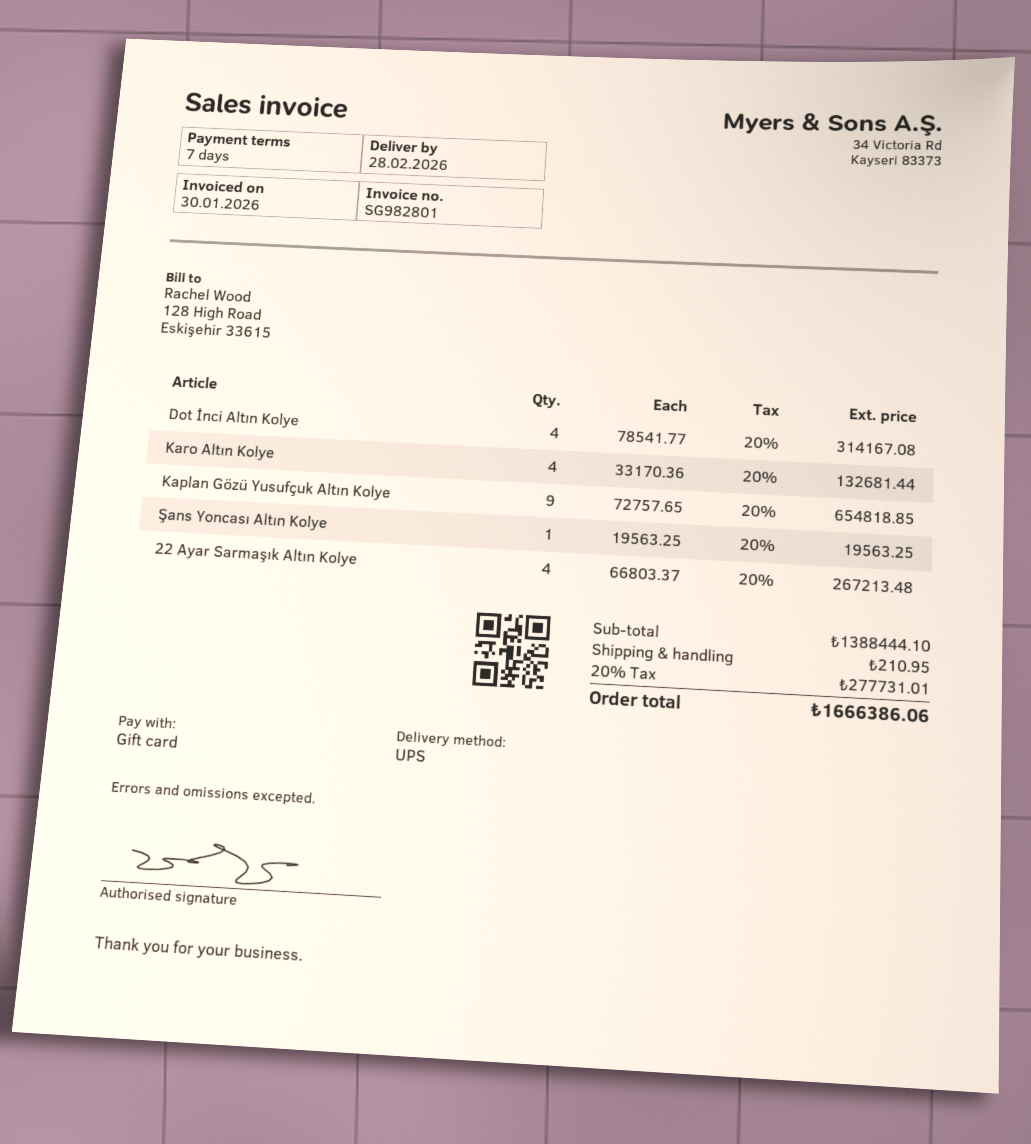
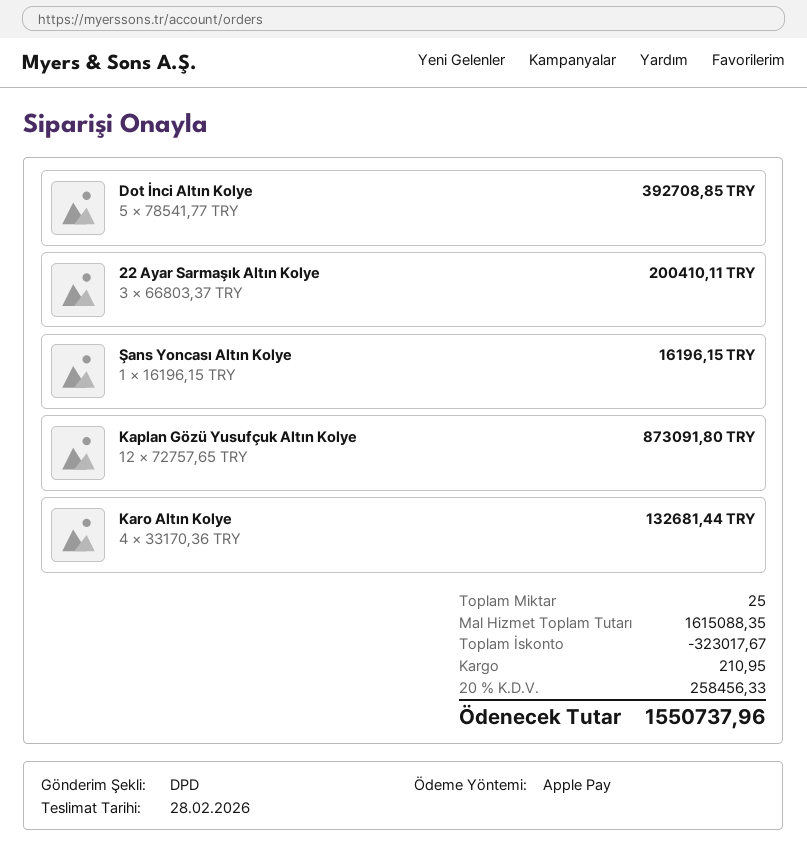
payment method: gift card -> Apple Pay
shipping method: UPS -> DPD
Dot İnci Altın Kolye: 4 x 78541.77 = 314167.08 -> 5 x 78541.77 = 392708.85
Kaplan Gözü Yusufçuk Altın Kolye: 9 x 72757.65 = 654818.85 -> 12 x 72757.65 = 873091.80
Şans Yoncası Altın Kolye: 1 x 19563.25 = 19563.25 -> 1 x 16196.15 = 16196.15
22 Ayar Sarmaşık Altın Kolye: 4 x 66803.37 = 267213.48 -> 3 x 66803.37 = 200410.11
subtotal: 1388444.10 -> 1615088.35
discount: none -> 323017.67
tax: 20% = 277731.01 -> 20% = 258456.33
total: 1666386.06 -> 1550737.96

